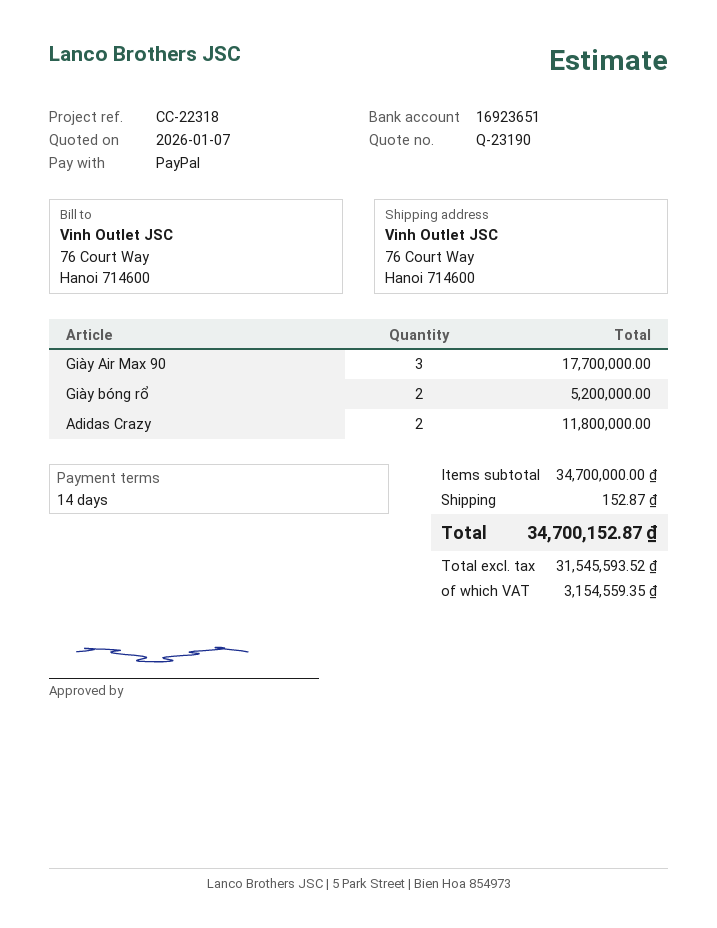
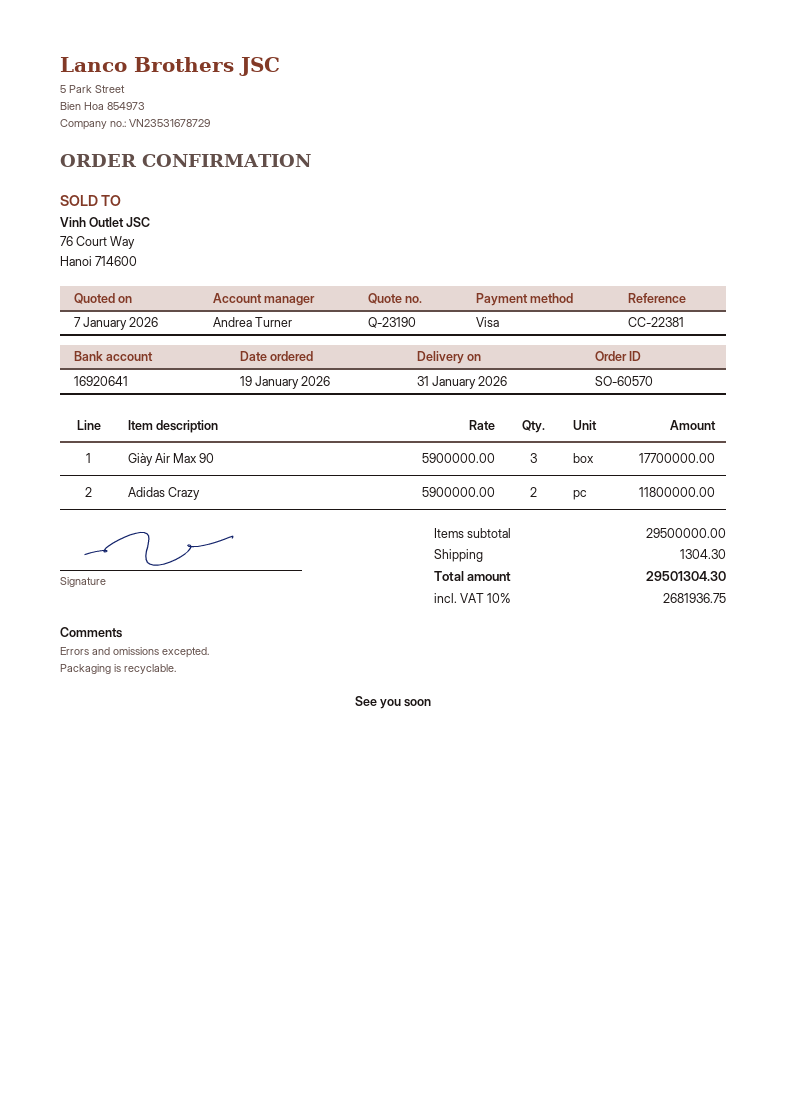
reference: CC-22318 -> CC-22381
payment method: PayPal -> Visa
bank account: 16923651 -> 16920641
Giày bóng rổ: 2 for 5200000.00 -> none
subtotal: 34700000.00 -> 29500000.00
shipping: 152.87 -> 1304.30
tax: 3154559.35 -> 2681936.75
total: 34700152.87 -> 29501304.30

